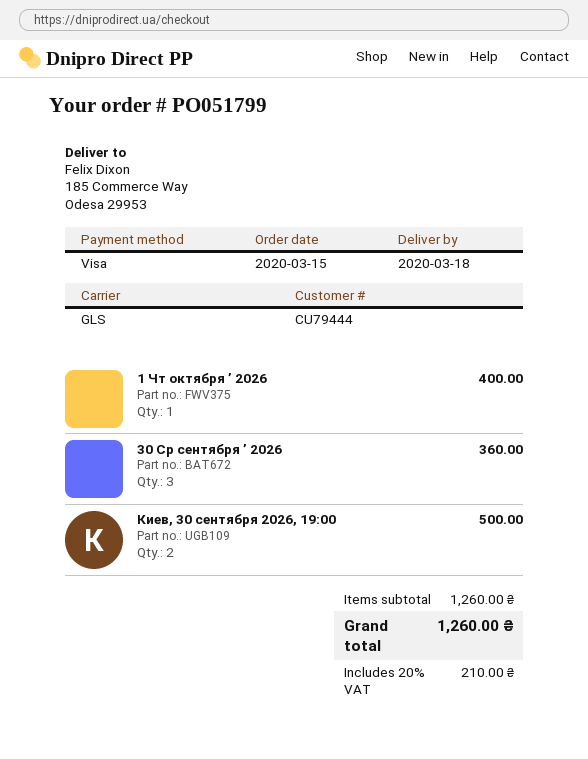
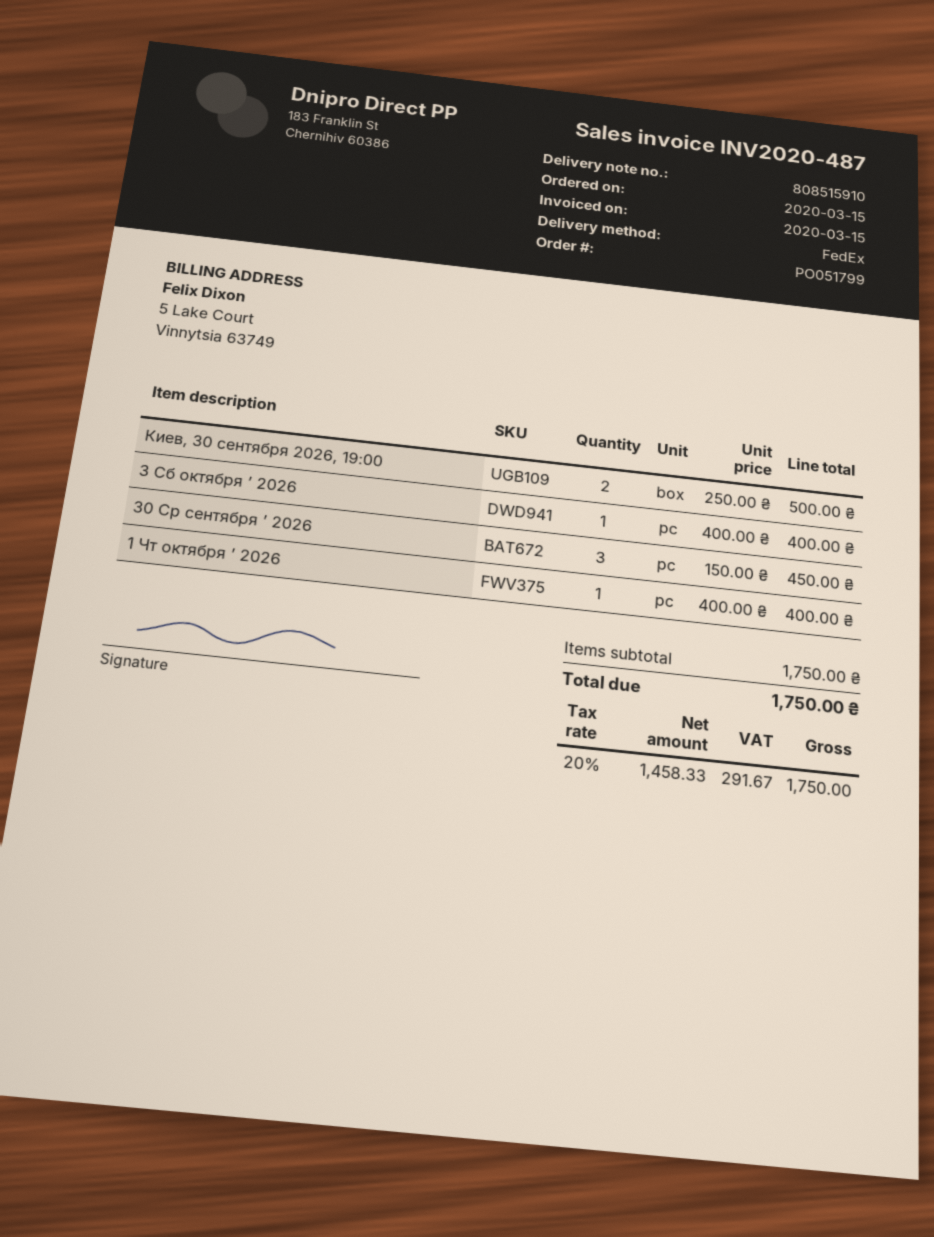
shipping method: GLS -> FedEx
30 Ср сентября ’ 2026: 3 for 360.00 -> 3 for 450.00
3 Сб октября ’ 2026: none -> 1 for 400.00
subtotal: 1260.00 -> 1750.00
tax: 20% = 210.00 -> 20% = 291.67
total: 1260.00 -> 1750.00

